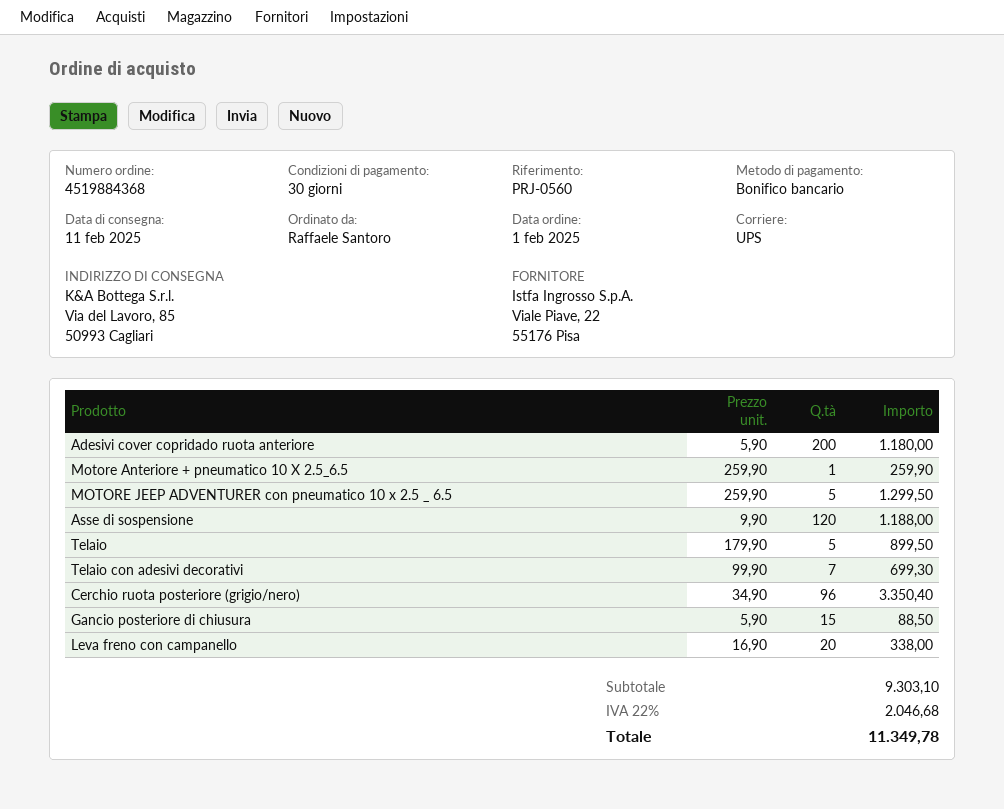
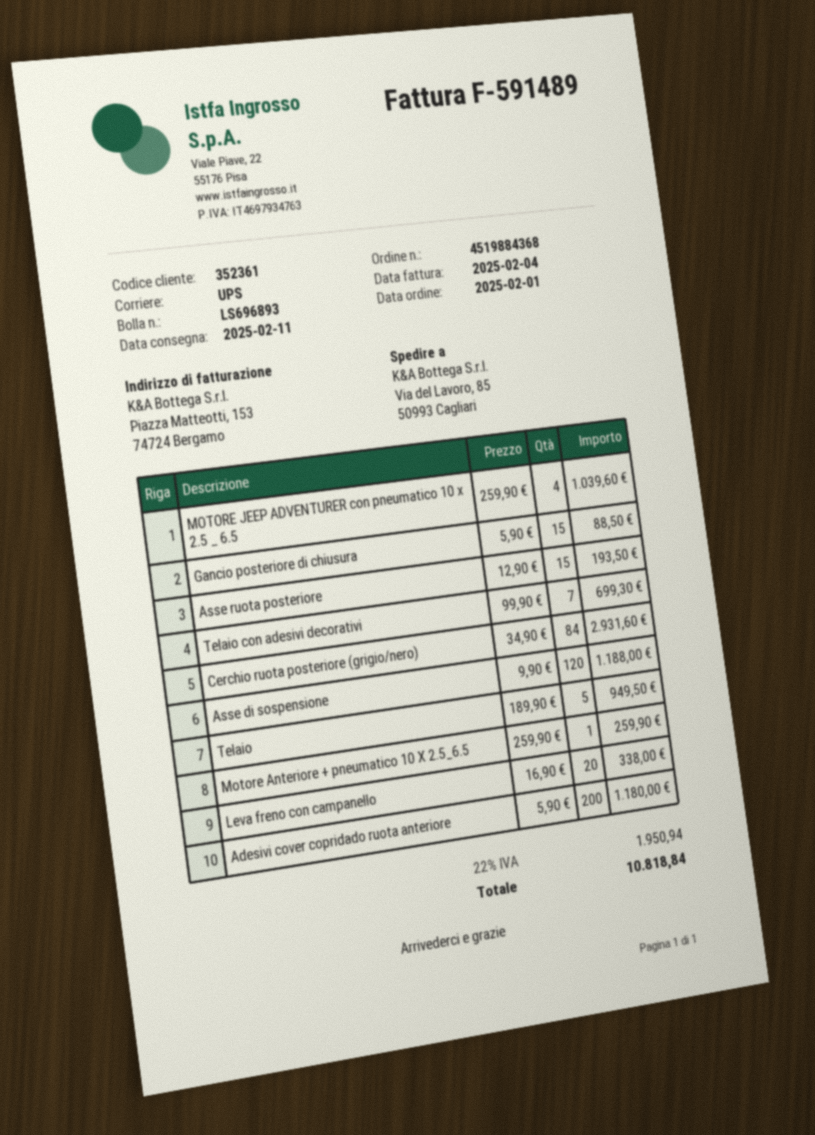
MOTORE JEEP ADVENTURER con pneumatico 10 x 2.5 _ 6.5: 5 x 259.90 = 1299.50 -> 4 x 259.90 = 1039.60
Telaio: 5 x 179.90 = 899.50 -> 5 x 189.90 = 949.50
Cerchio ruota posteriore (grigio/nero): 96 x 34.90 = 3350.40 -> 84 x 34.90 = 2931.60
Asse ruota posteriore: none -> 15 x 12.90 = 193.50
tax: 22% = 2046.68 -> 22% = 1950.94
total: 11349.78 -> 10818.84

